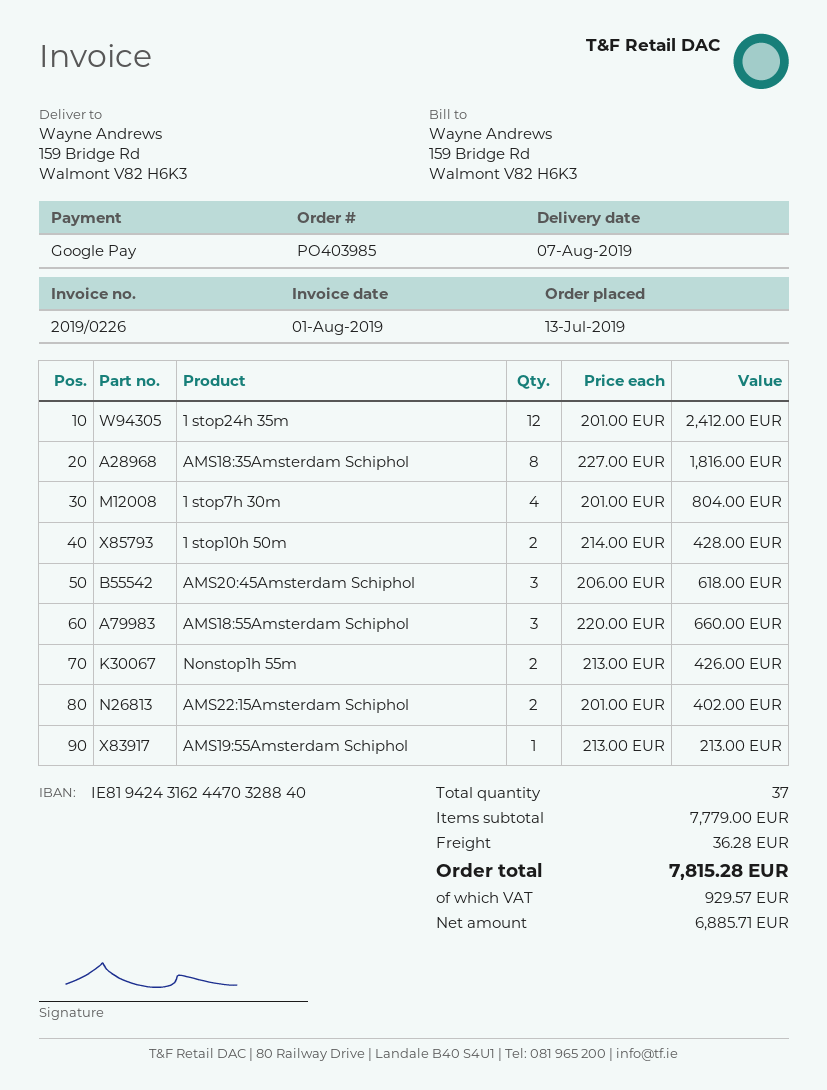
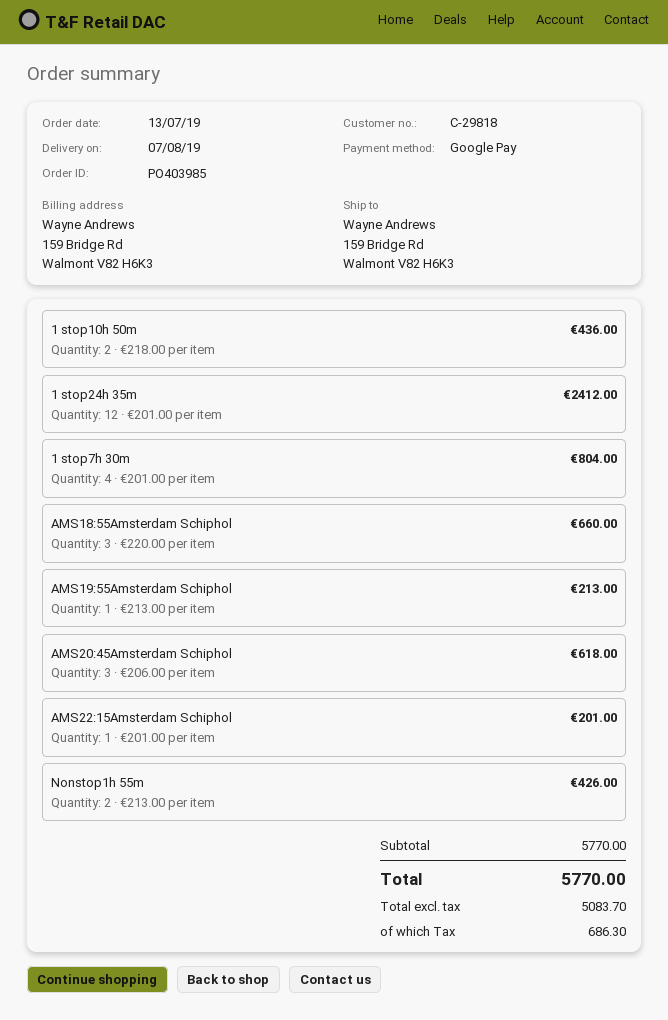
AMS18:35Amsterdam Schiphol: 8 x 227.00 = 1816.00 -> none
1 stop10h 50m: 2 x 214.00 = 428.00 -> 2 x 218.00 = 436.00
AMS22:15Amsterdam Schiphol: 2 x 201.00 = 402.00 -> 1 x 201.00 = 201.00
subtotal: 7779.00 -> 5770.00
shipping: 36.28 -> none
net: 6885.71 -> 5083.70
tax: 929.57 -> 686.30
total: 7815.28 -> 5770.00

